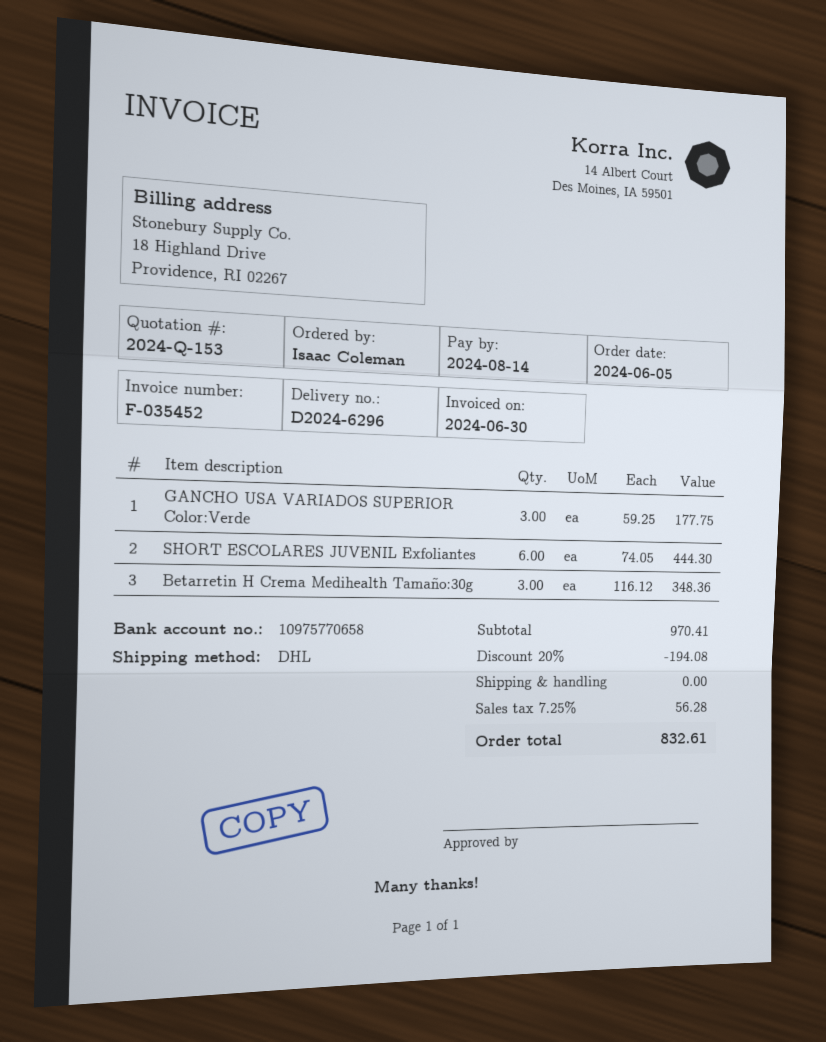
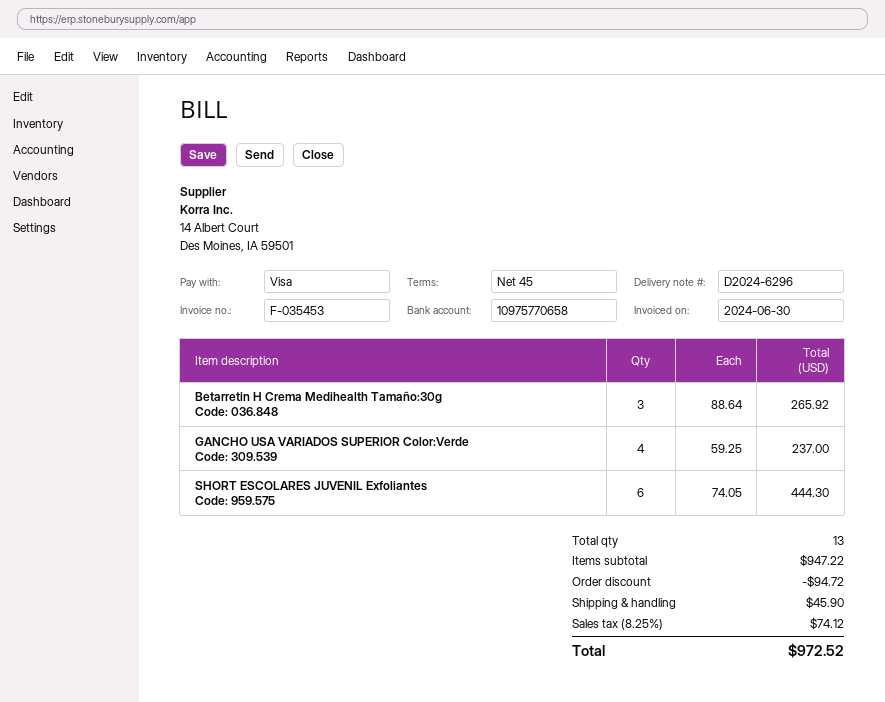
invoice number: F-035452 -> F-035453
GANCHO USA VARIADOS SUPERIOR Color:Verde: 3 x 59.25 = 177.75 -> 4 x 59.25 = 237.00
Betarretin H Crema Medihealth Tamaño:30g: 3 x 116.12 = 348.36 -> 3 x 88.64 = 265.92
subtotal: 970.41 -> 947.22
discount: 194.08 -> 94.72
shipping: 0.00 -> 45.90
tax: 7.25% = 56.28 -> 8.25% = 74.12
total: 832.61 -> 972.52

